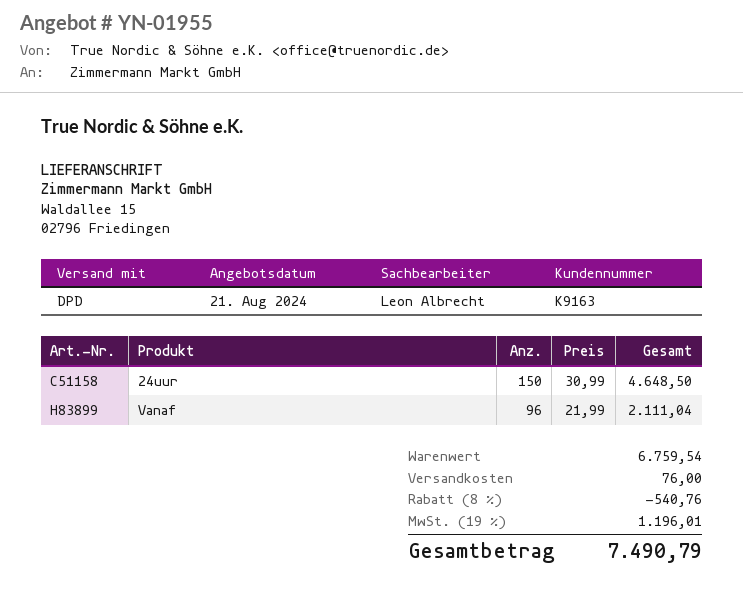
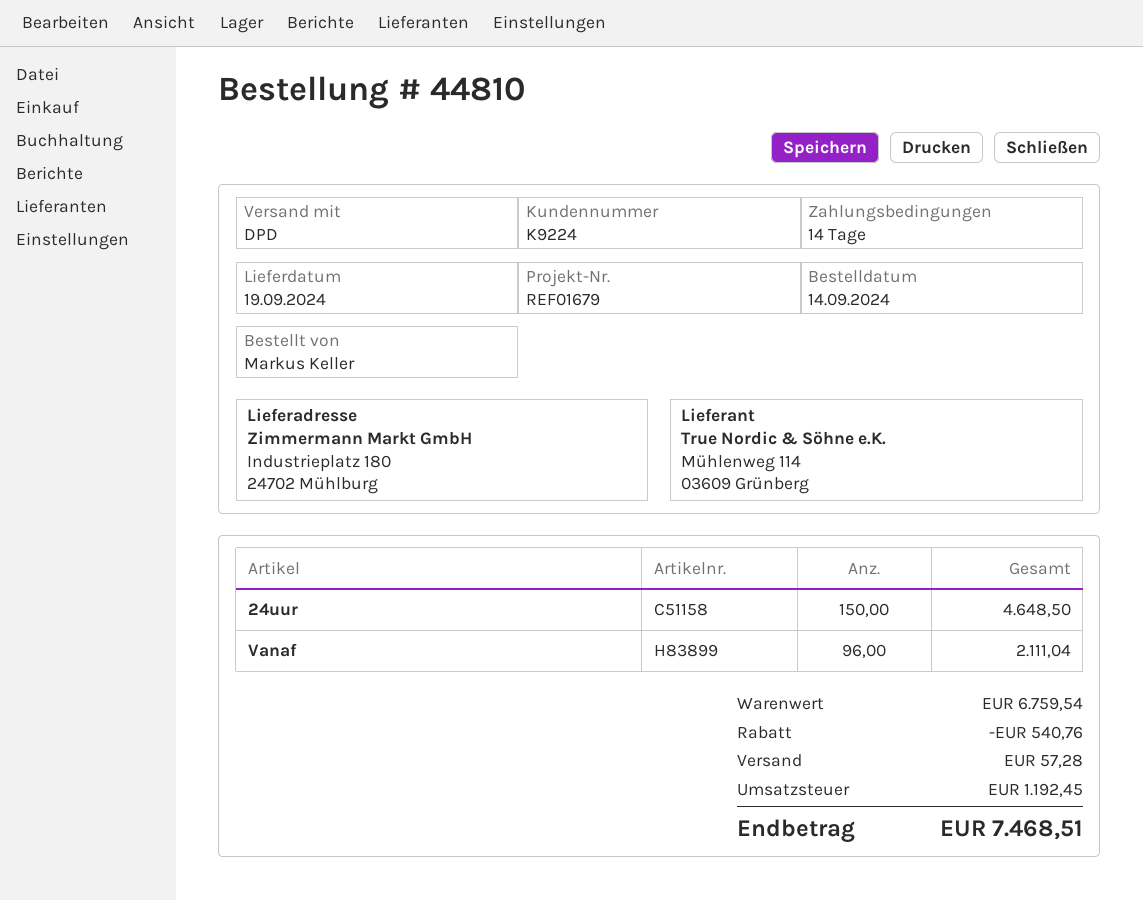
customer number: K9163 -> K9224
ship to: Waldallee 15, 02796 Friedingen -> Industrieplatz 180, 24702 Mühlburg
shipping: 76.00 -> 57.28
tax: 1196.01 -> 1192.45
total: 7490.79 -> 7468.51

